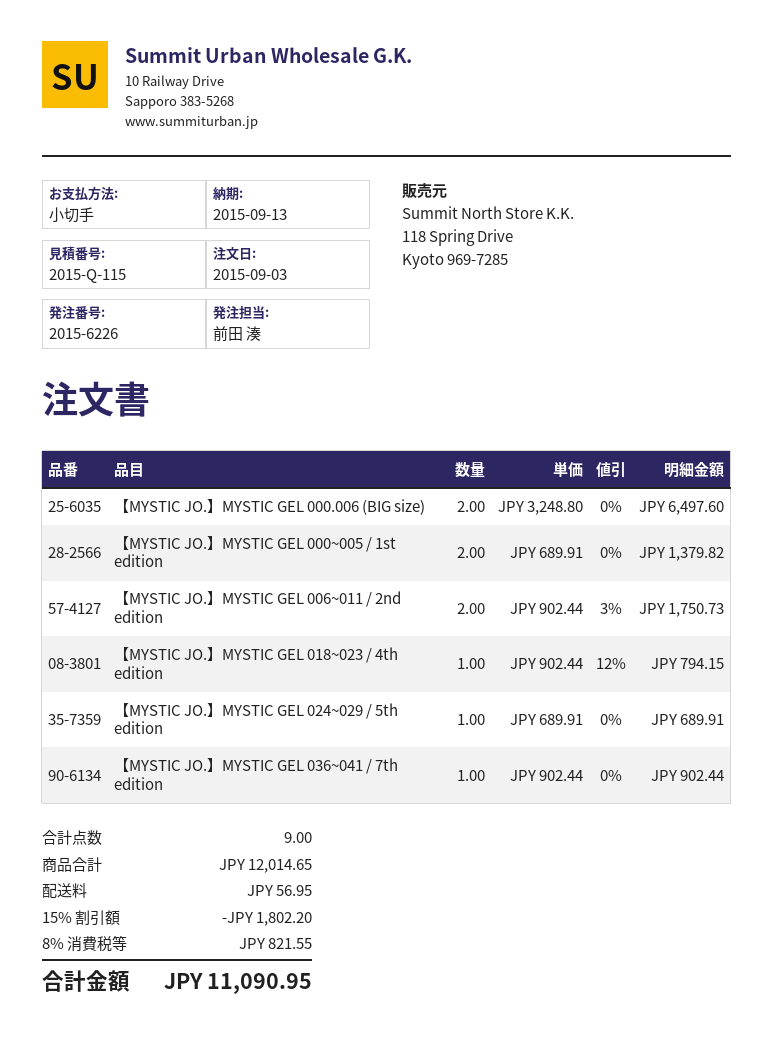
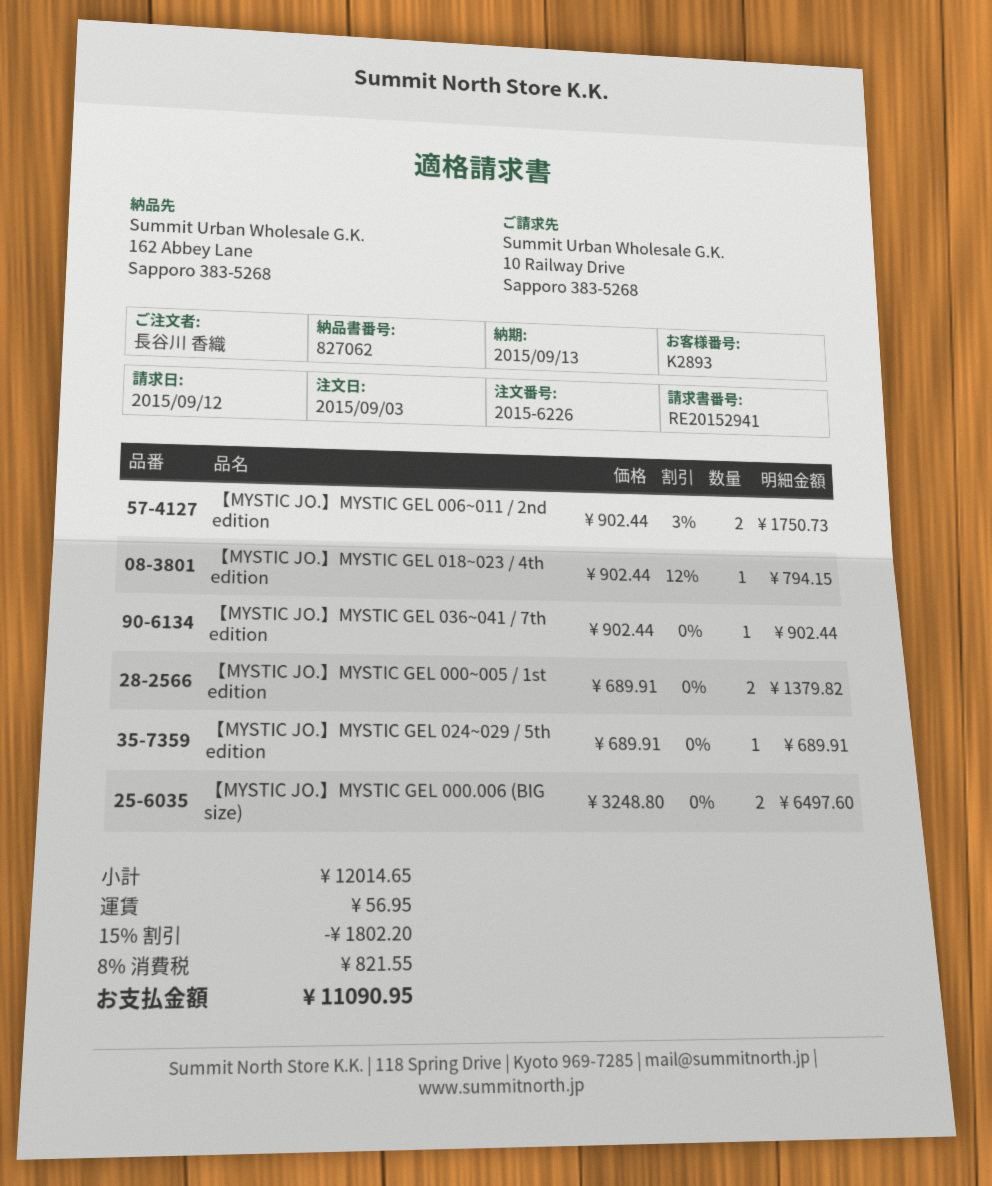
ordered by: 前田 湊 -> 長谷川 香織

